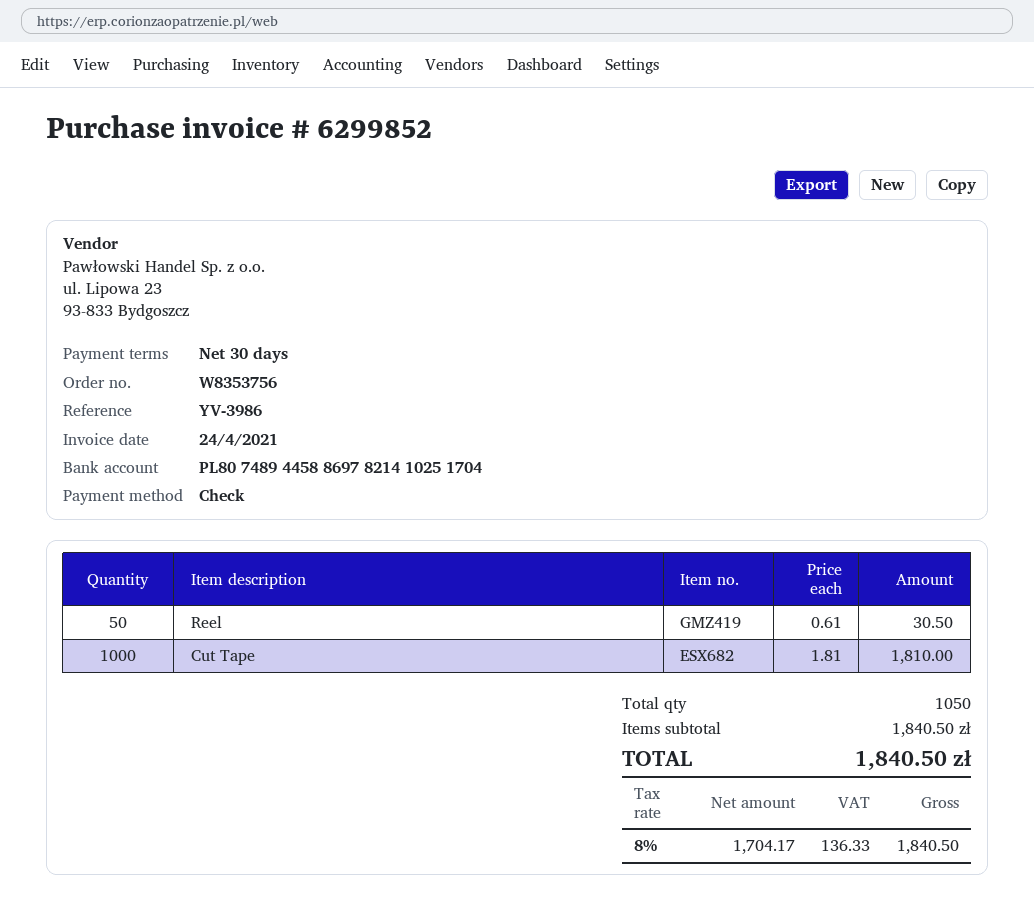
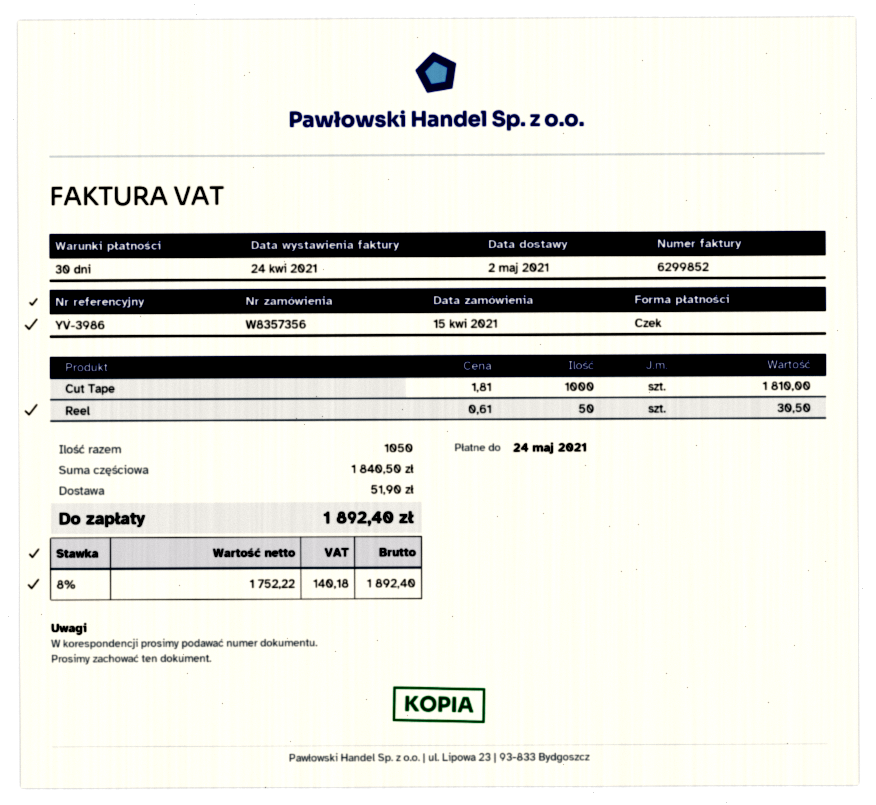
order number: W8353756 -> W8357356
shipping: none -> 51.90
net: 1704.17 -> 1752.22
tax: 8% = 136.33 -> 8% = 140.18
total: 1840.50 -> 1892.40

